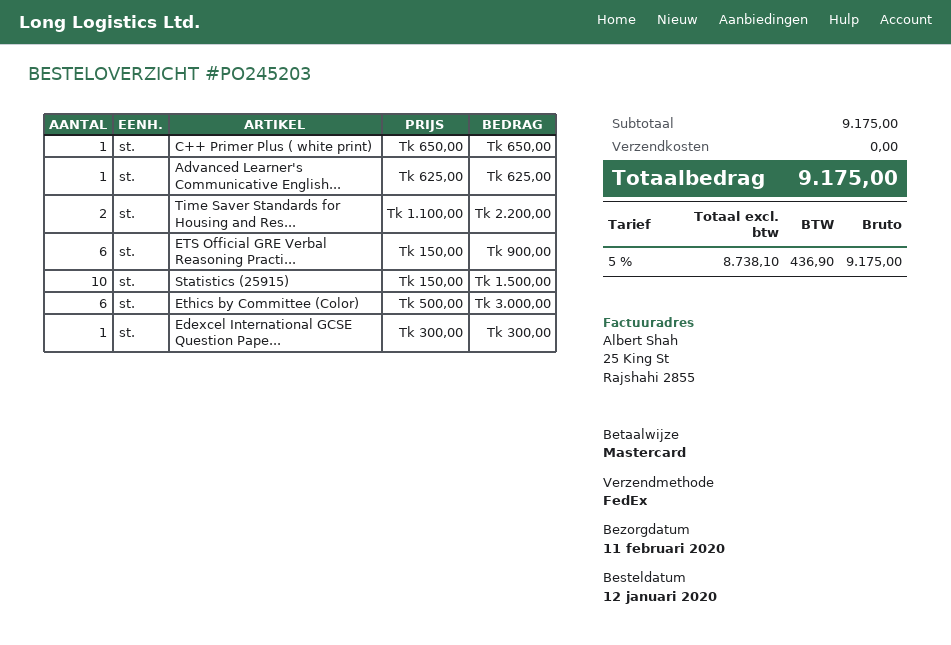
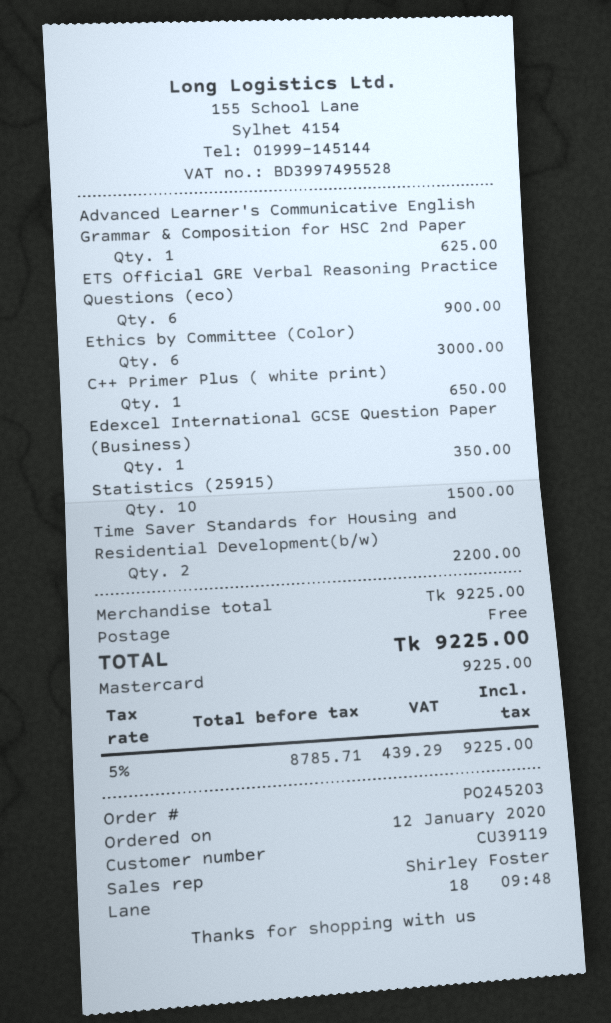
Edexcel International GCSE Question Pape...: 1 for 300.00 -> 1 for 350.00
subtotal: 9175.00 -> 9225.00
net: 8738.10 -> 8785.71
tax: 5% = 436.90 -> 5% = 439.29
total: 9175.00 -> 9225.00

